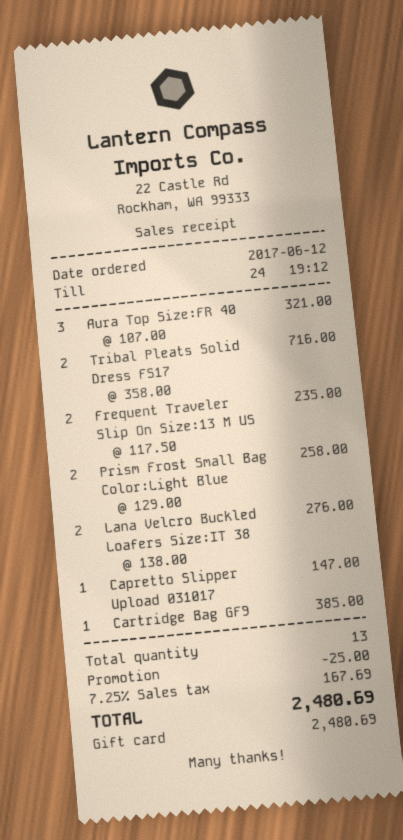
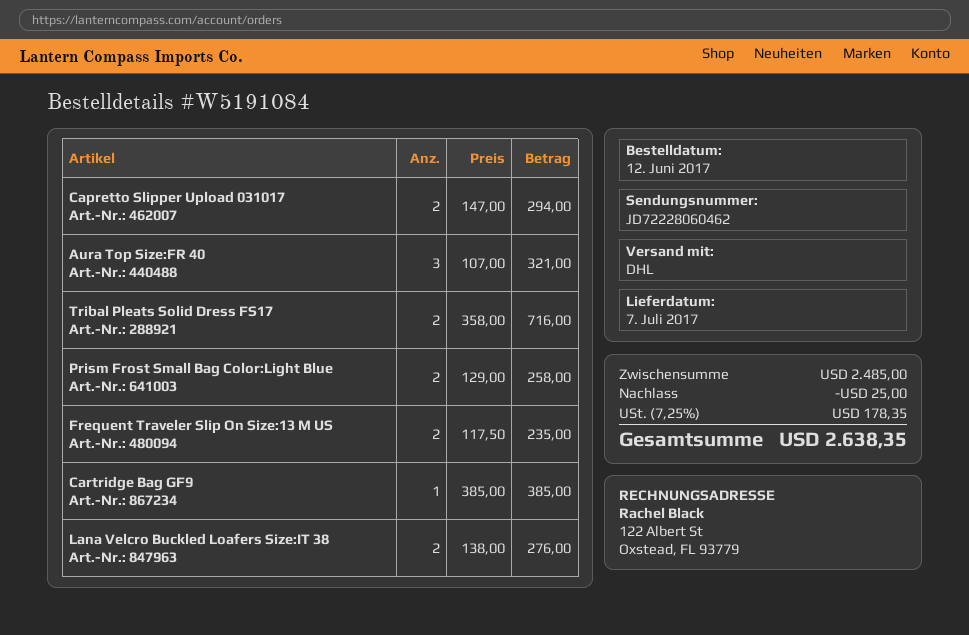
Capretto Slipper Upload 031017: 1 x 147.00 = 147.00 -> 2 x 147.00 = 294.00
tax: 7.25% = 167.69 -> 7.25% = 178.35
total: 2480.69 -> 2638.35

